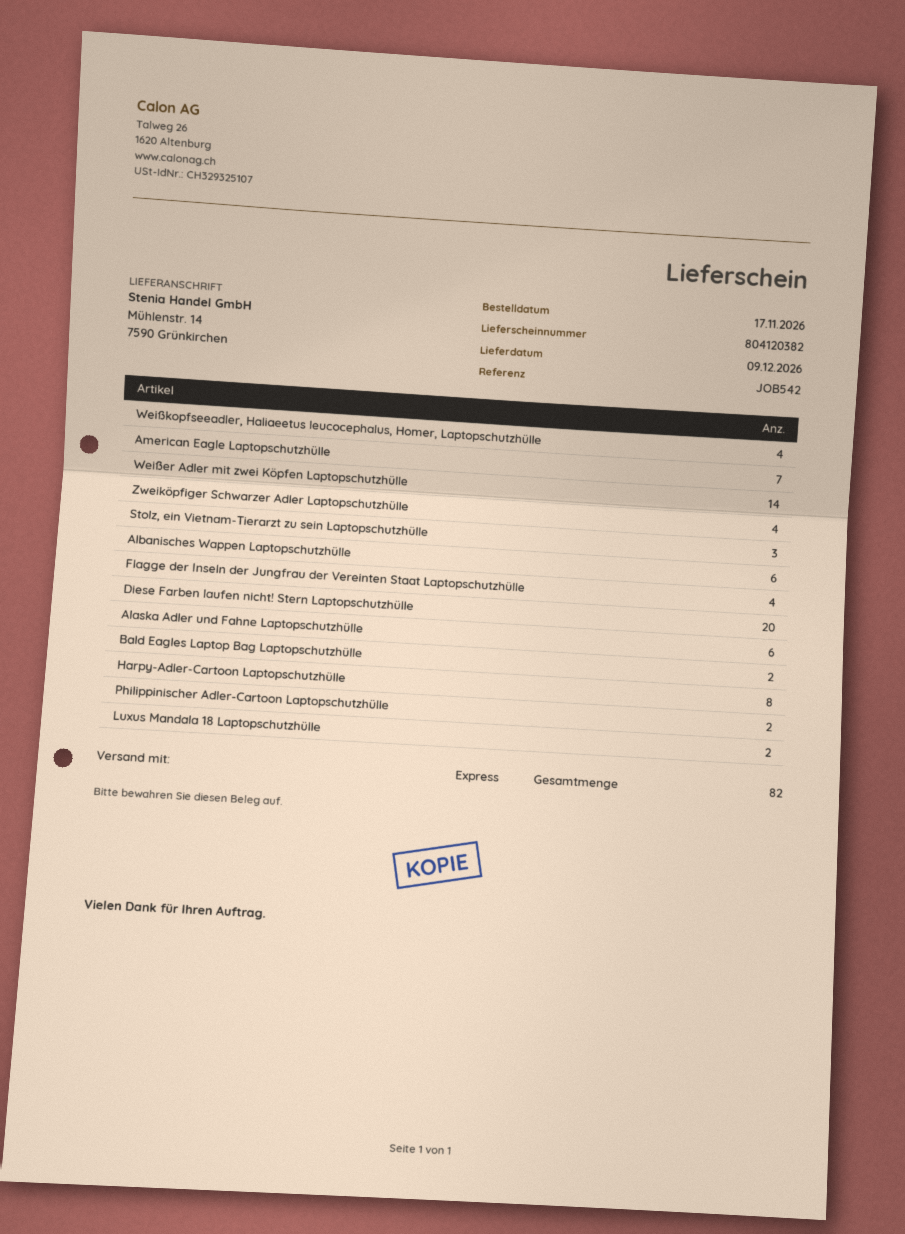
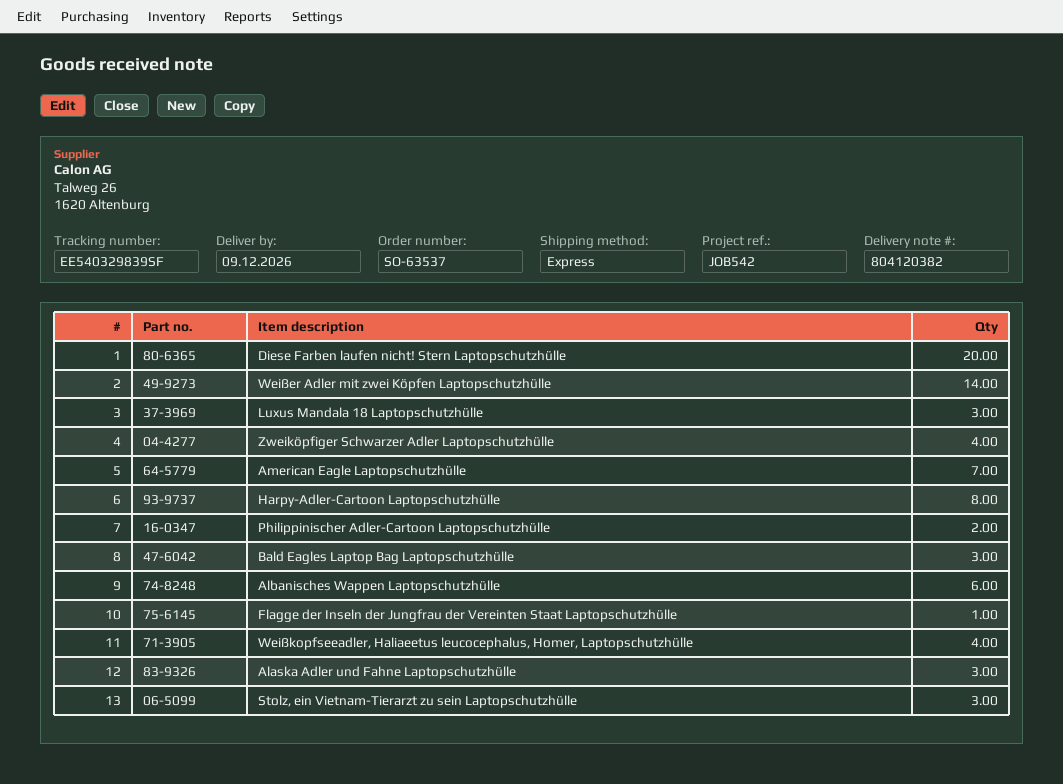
Flagge der Inseln der Jungfrau der Vereinten Staat Laptopschutzhülle: 4 -> 1
Alaska Adler und Fahne Laptopschutzhülle: 6 -> 3
Bald Eagles Laptop Bag Laptopschutzhülle: 2 -> 3
Luxus Mandala 18 Laptopschutzhülle: 2 -> 3

